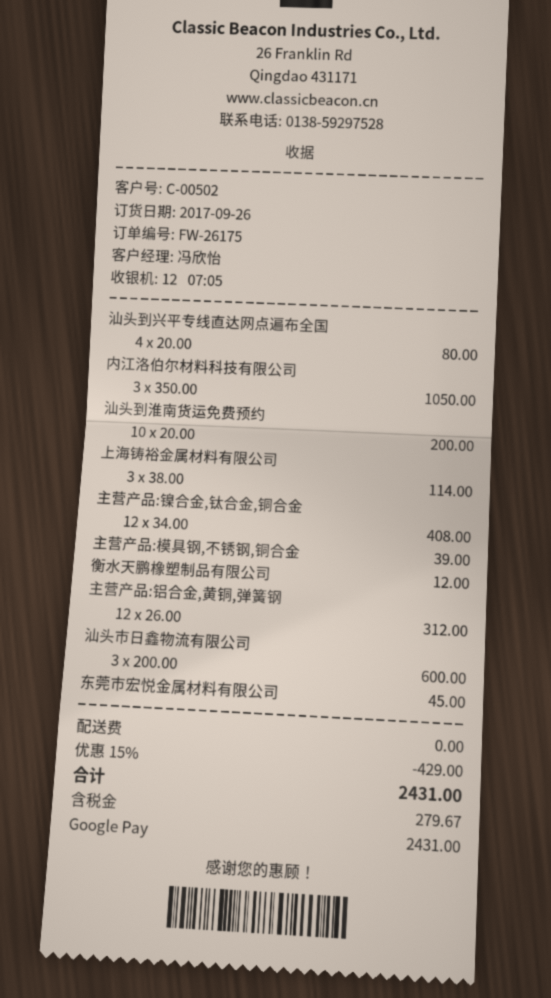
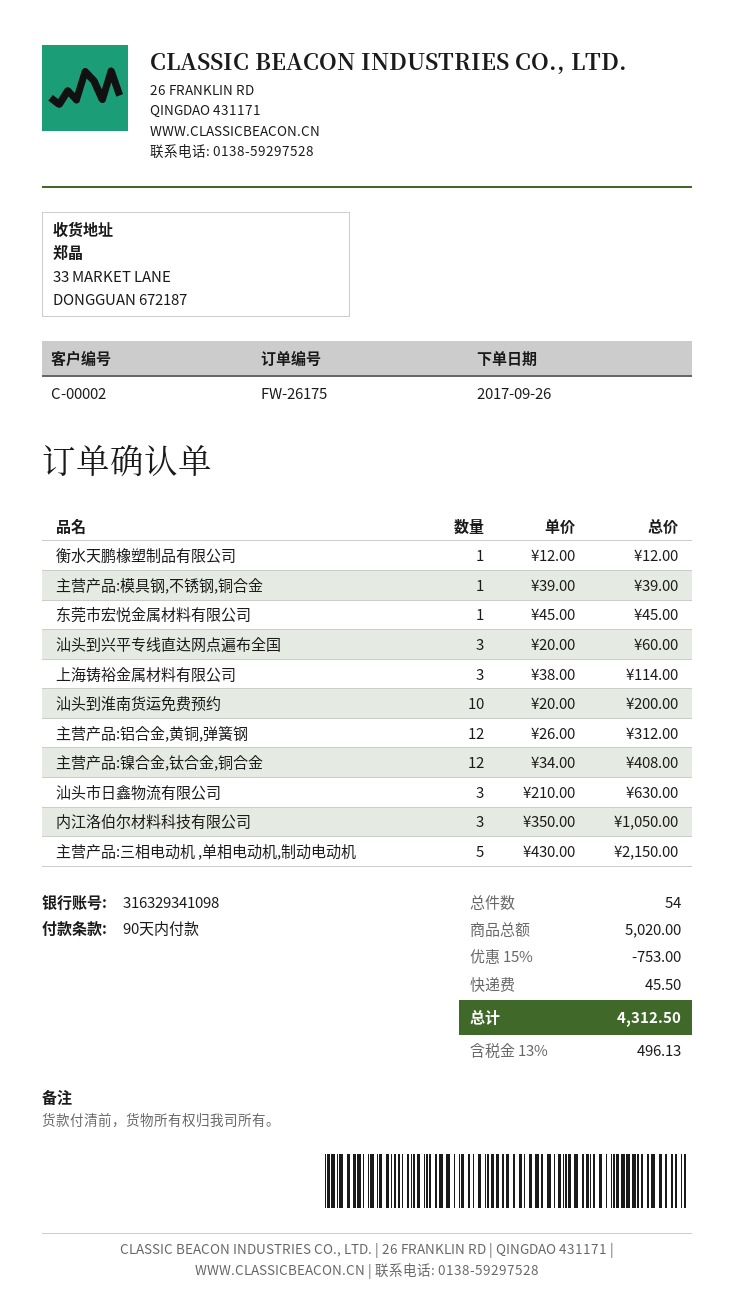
customer number: C-00502 -> C-00002
汕头到兴平专线直达网点遍布全国: 4 x 20.00 = 80.00 -> 3 x 20.00 = 60.00
汕头市日鑫物流有限公司: 3 x 200.00 = 600.00 -> 3 x 210.00 = 630.00
主营产品:三相电动机 ,单相电动机,制动电动机: none -> 5 x 430.00 = 2150.00
discount: 15% = 429.00 -> 15% = 753.00
shipping: 0.00 -> 45.50
tax: 279.67 -> 496.13
total: 2431.00 -> 4312.50

